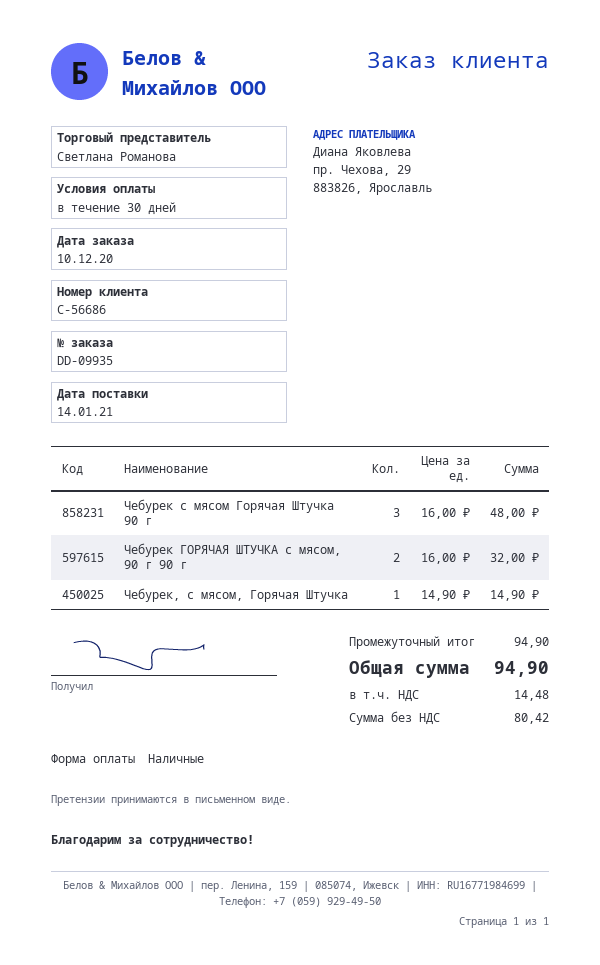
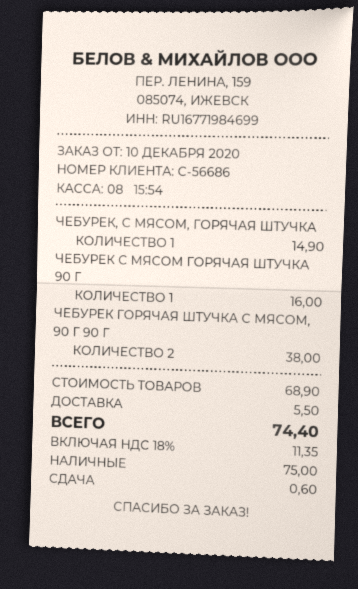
Чебурек с мясом Горячая Штучка 90 г: 3 for 48.00 -> 1 for 16.00
Чебурек ГОРЯЧАЯ ШТУЧКА с мясом, 90 г 90 г: 2 for 32.00 -> 2 for 38.00
subtotal: 94.90 -> 68.90
shipping: none -> 5.50
tax: 14.48 -> 11.35
total: 94.90 -> 74.40

